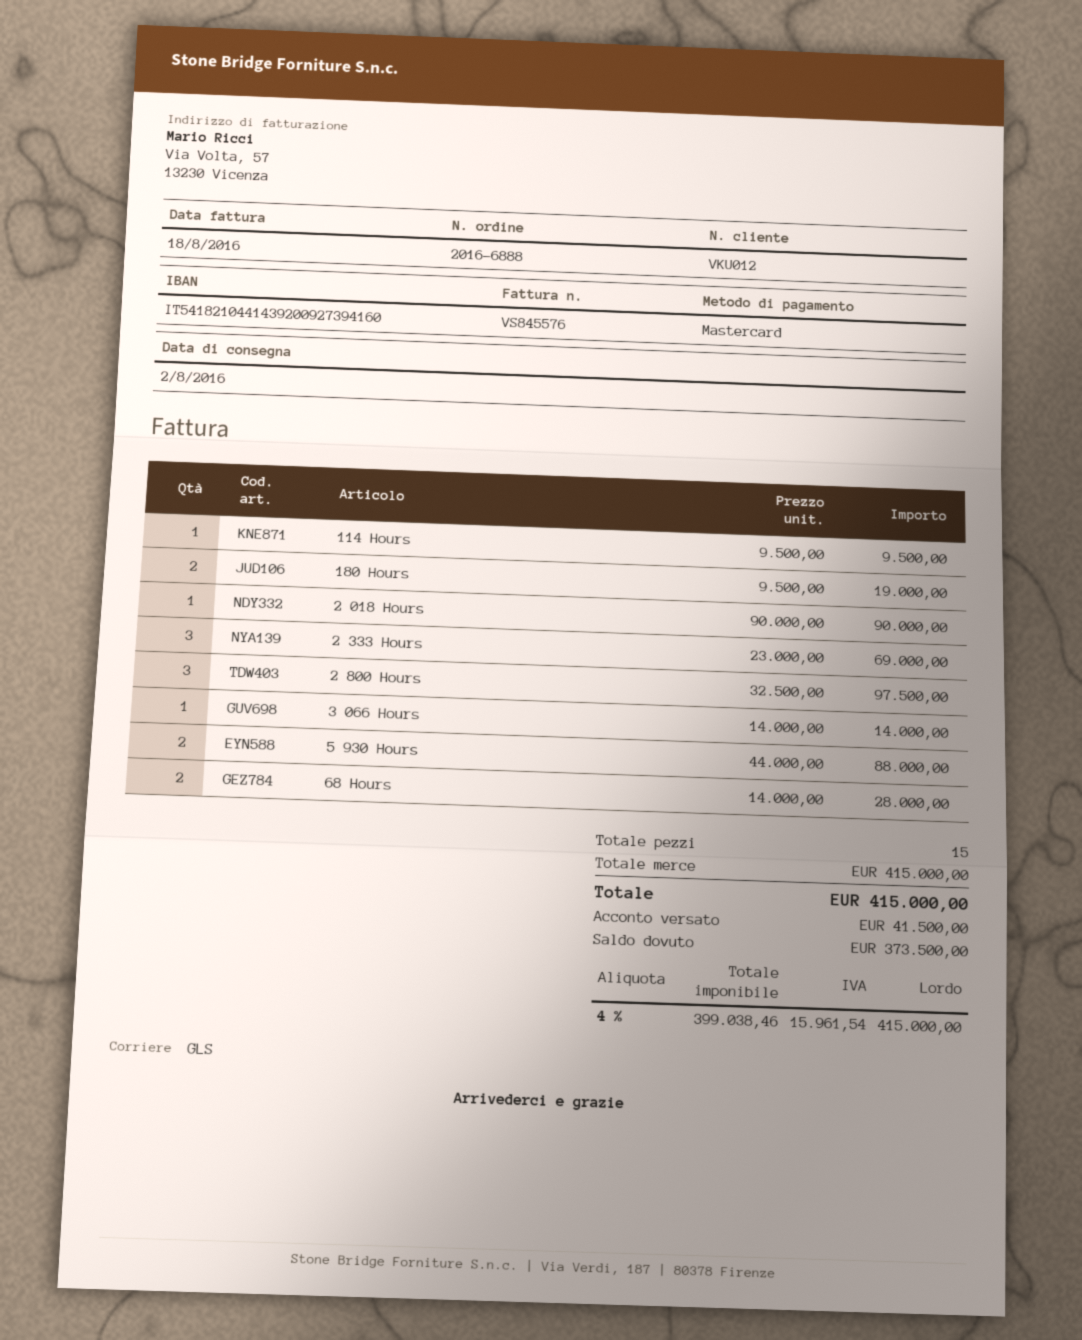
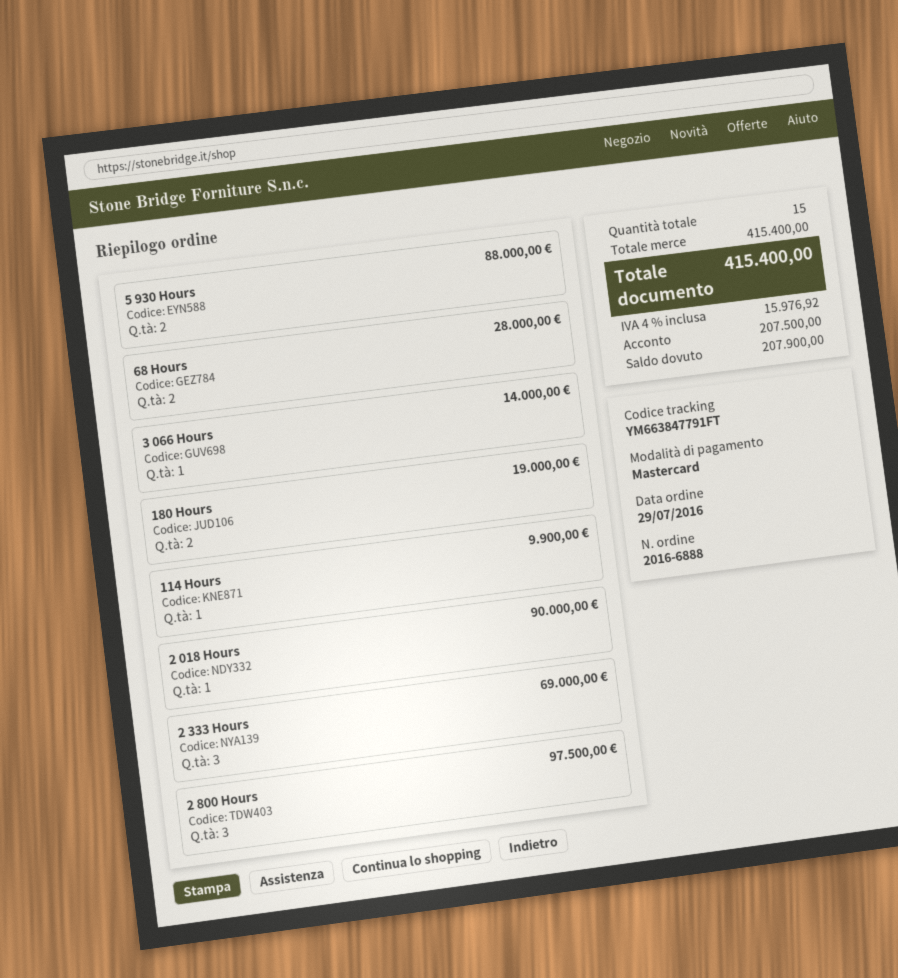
114 Hours: 1 for 9500.00 -> 1 for 9900.00
subtotal: 415000.00 -> 415400.00
tax: 4% = 15961.54 -> 4% = 15976.92
total: 415000.00 -> 415400.00
deposit: 41500.00 -> 207500.00
balance: 373500.00 -> 207900.00

